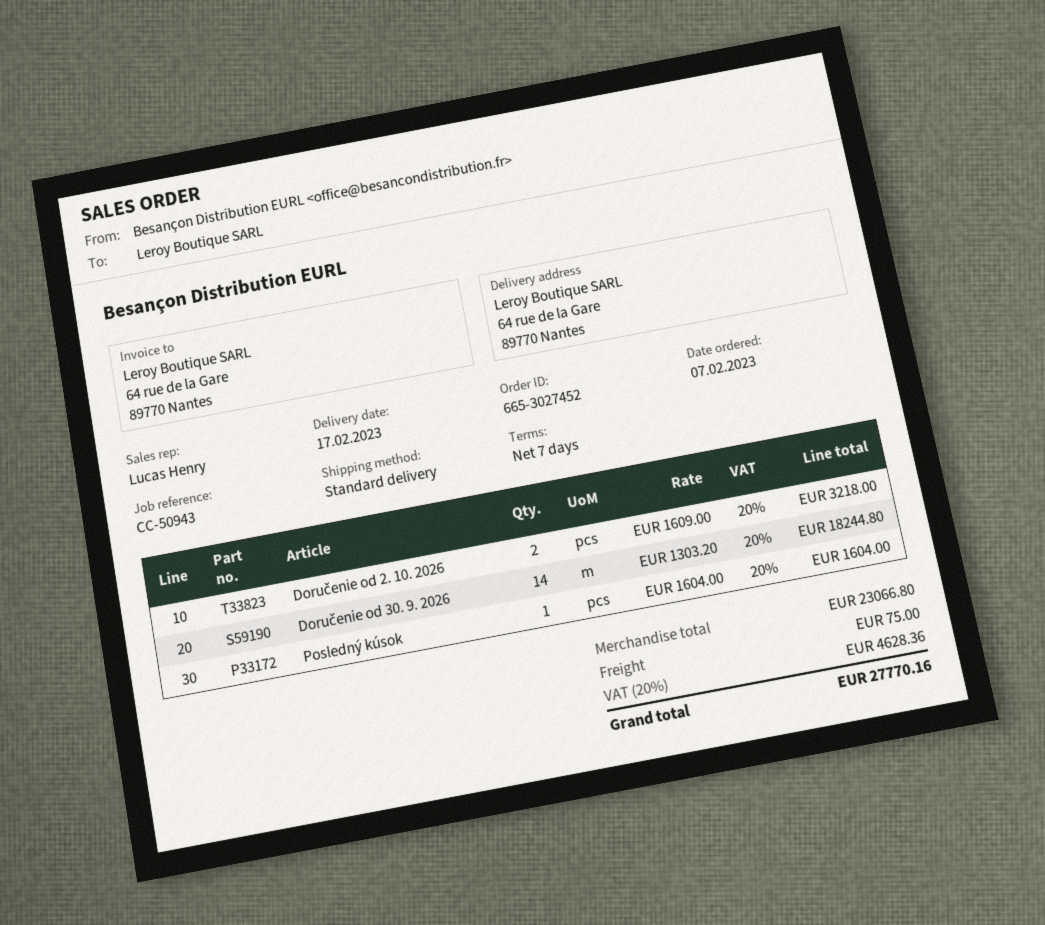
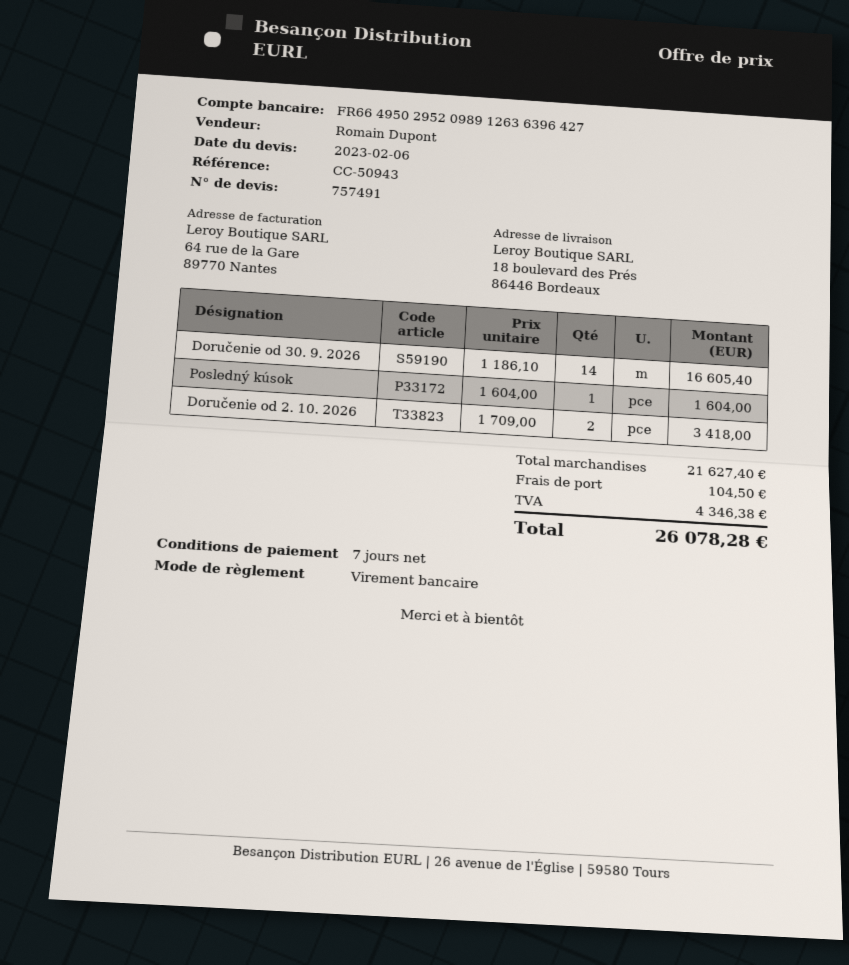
sales rep: Lucas Henry -> Romain Dupont
ship to: 64 rue de la Gare, 89770 Nantes -> 18 boulevard des Prés, 86446 Bordeaux
Doručenie od 2. 10. 2026: 2 x 1609.00 = 3218.00 -> 2 x 1709.00 = 3418.00
Doručenie od 30. 9. 2026: 14 x 1303.20 = 18244.80 -> 14 x 1186.10 = 16605.40
subtotal: 23066.80 -> 21627.40
shipping: 75.00 -> 104.50
tax: 4628.36 -> 4346.38
total: 27770.16 -> 26078.28

